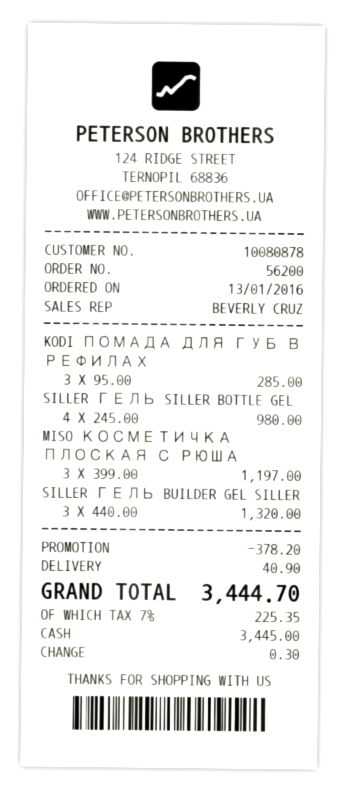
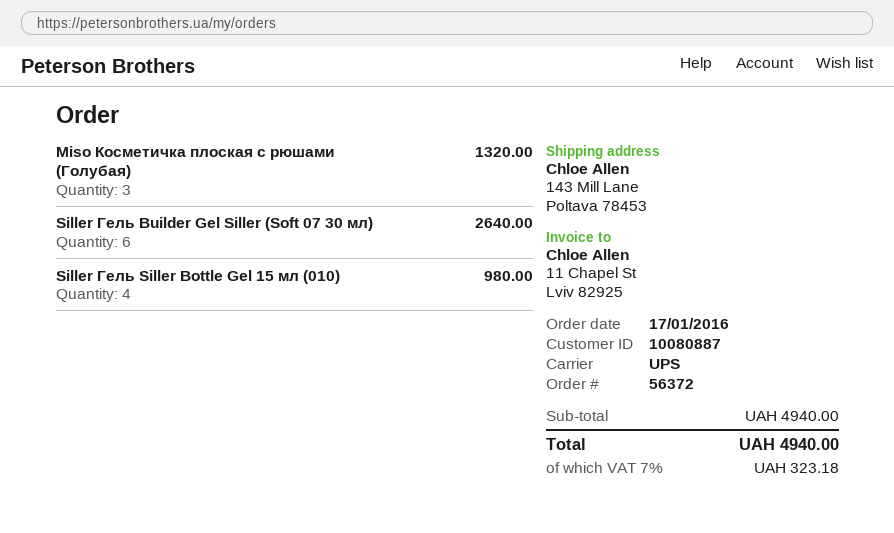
order number: 56200 -> 56372
order date: 2016-01-13 -> 2016-01-17
customer number: 10080878 -> 10080887
KODI ПОМАДА ДЛЯ ГУБ В РЕФИЛАХ: 3 for 285.00 -> none
MISO КОСМЕТИЧКА ПЛОСКАЯ С РЮША: 3 for 1197.00 -> 3 for 1320.00
SILLER ГЕЛЬ BUILDER GEL SILLER: 3 for 1320.00 -> 6 for 2640.00
discount: 378.20 -> none
shipping: 40.90 -> none
tax: 7% = 225.35 -> 7% = 323.18
total: 3444.70 -> 4940.00

